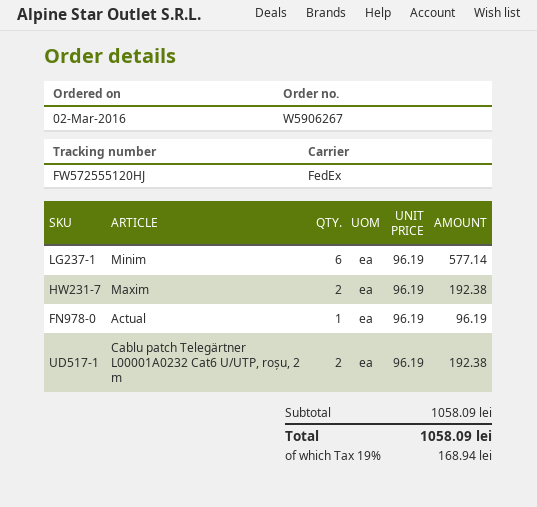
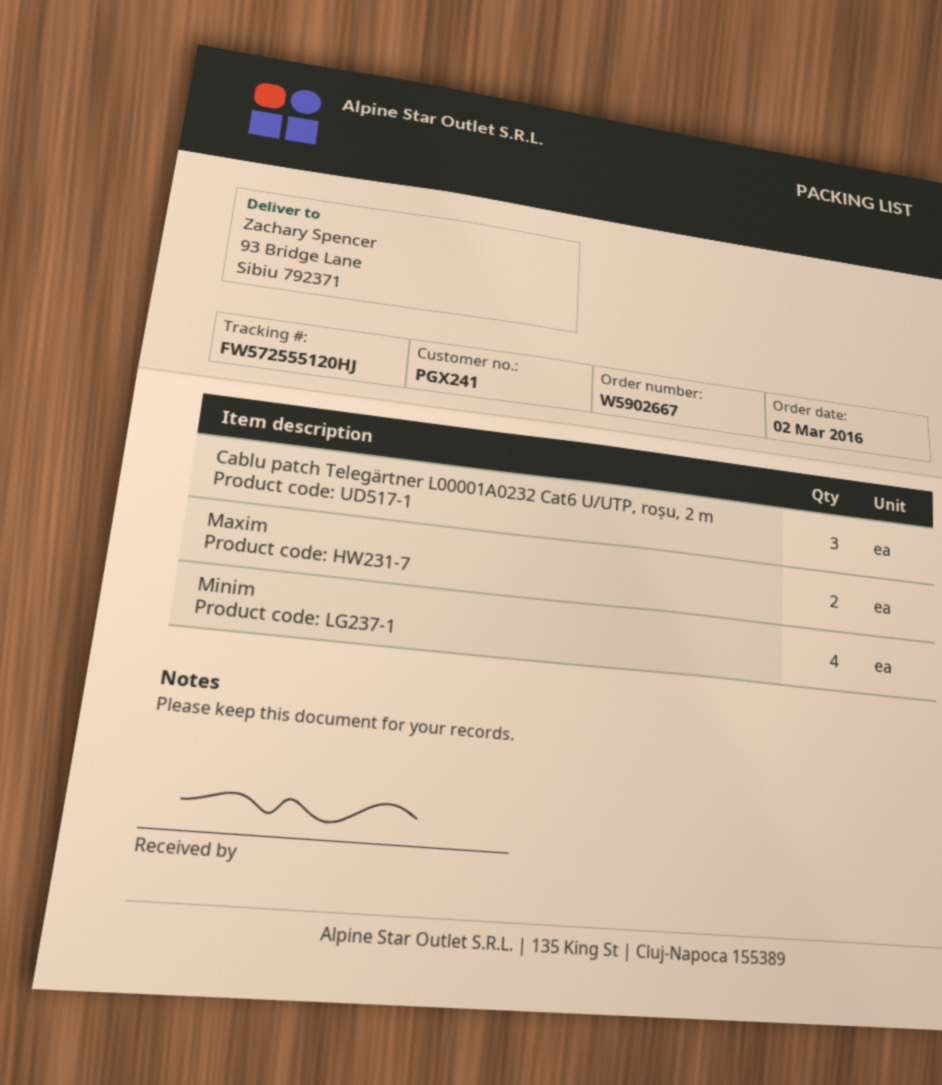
order number: W5906267 -> W5902667
Minim: 6 -> 4
Actual: 1 -> none
Cablu patch Telegärtner L00001A0232 Cat6 U/UTP, roșu, 2 m: 2 -> 3

